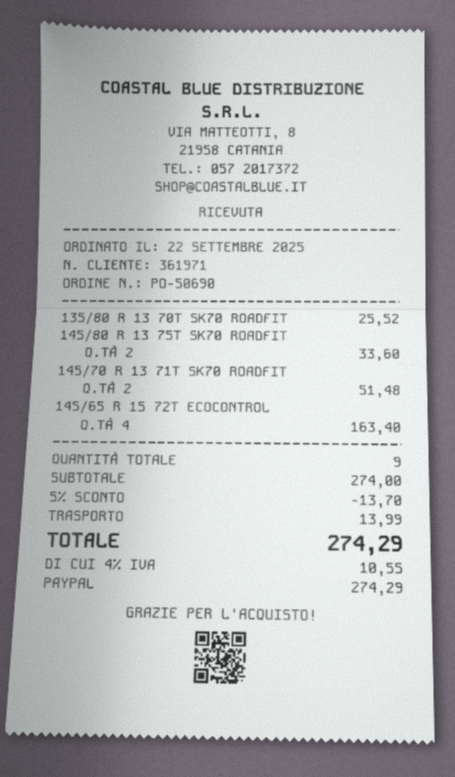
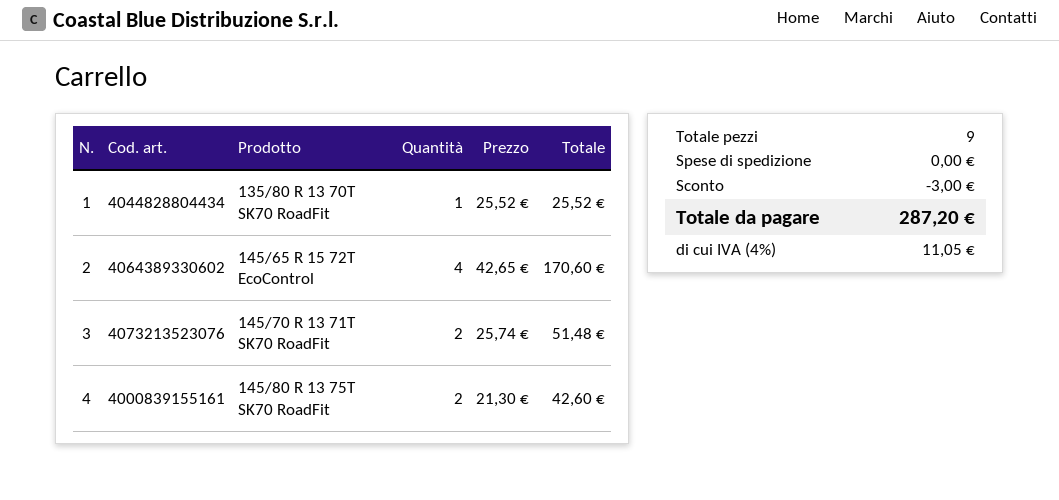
145/80 R 13 75T SK70 ROADFIT: 2 for 33.60 -> 2 for 42.60
145/65 R 15 72T ECOCONTROL: 4 for 163.40 -> 4 for 170.60
discount: 13.70 -> 3.00
shipping: 13.99 -> 0.00
tax: 4% = 10.55 -> 4% = 11.05
total: 274.29 -> 287.20

